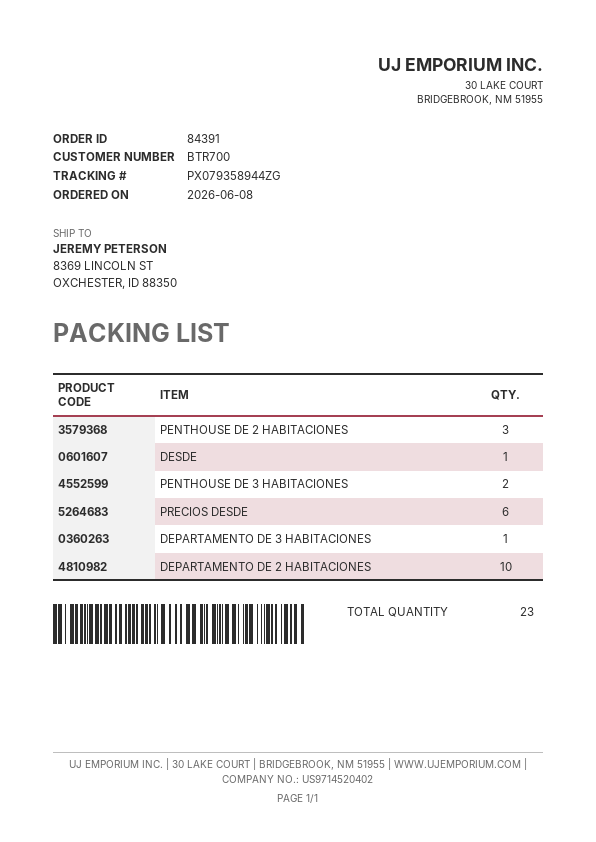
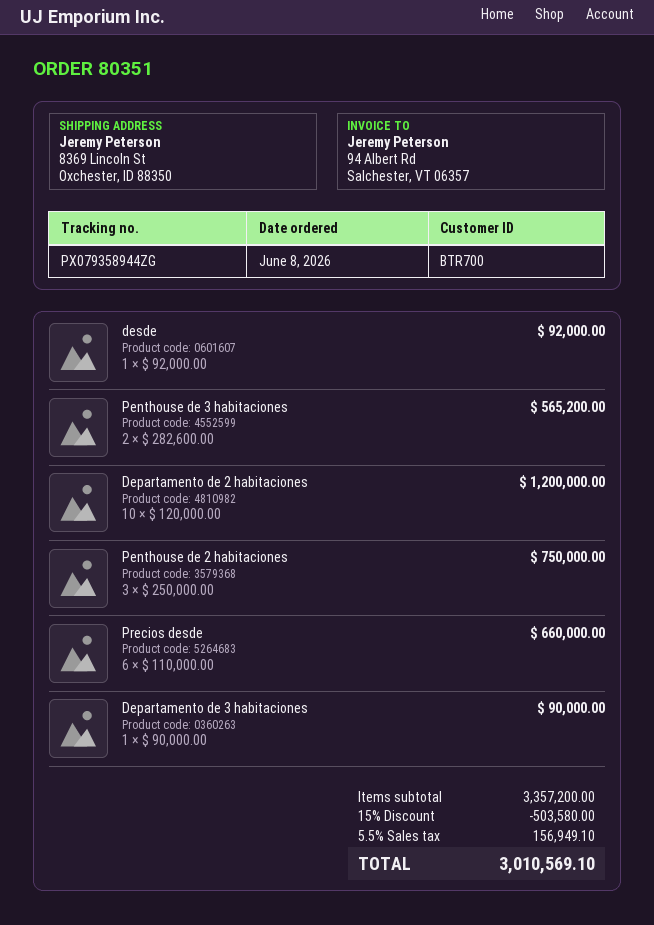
order number: 84391 -> 80351

